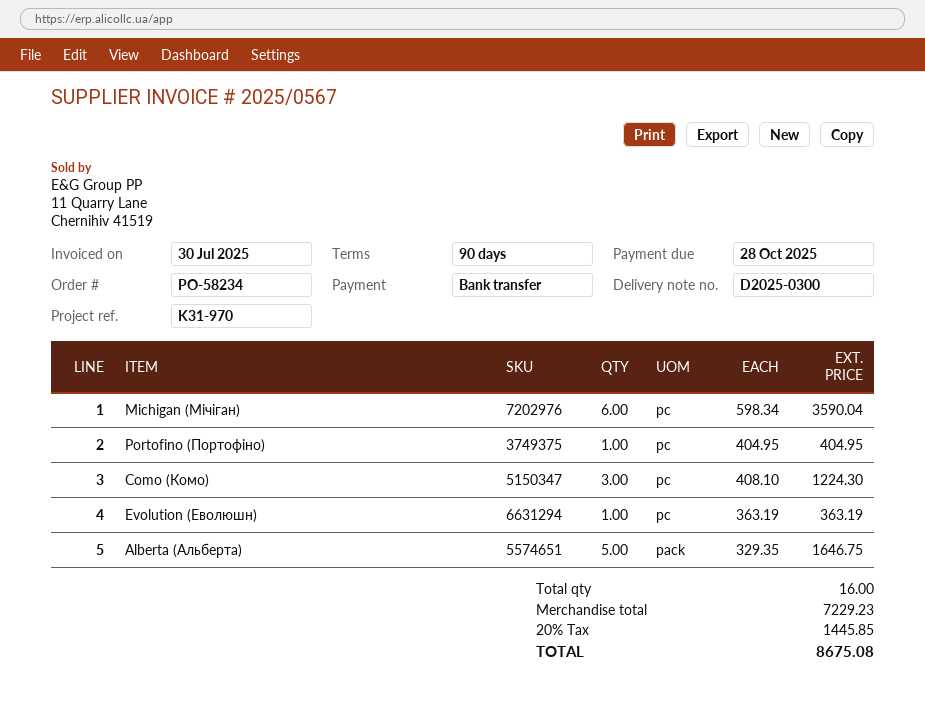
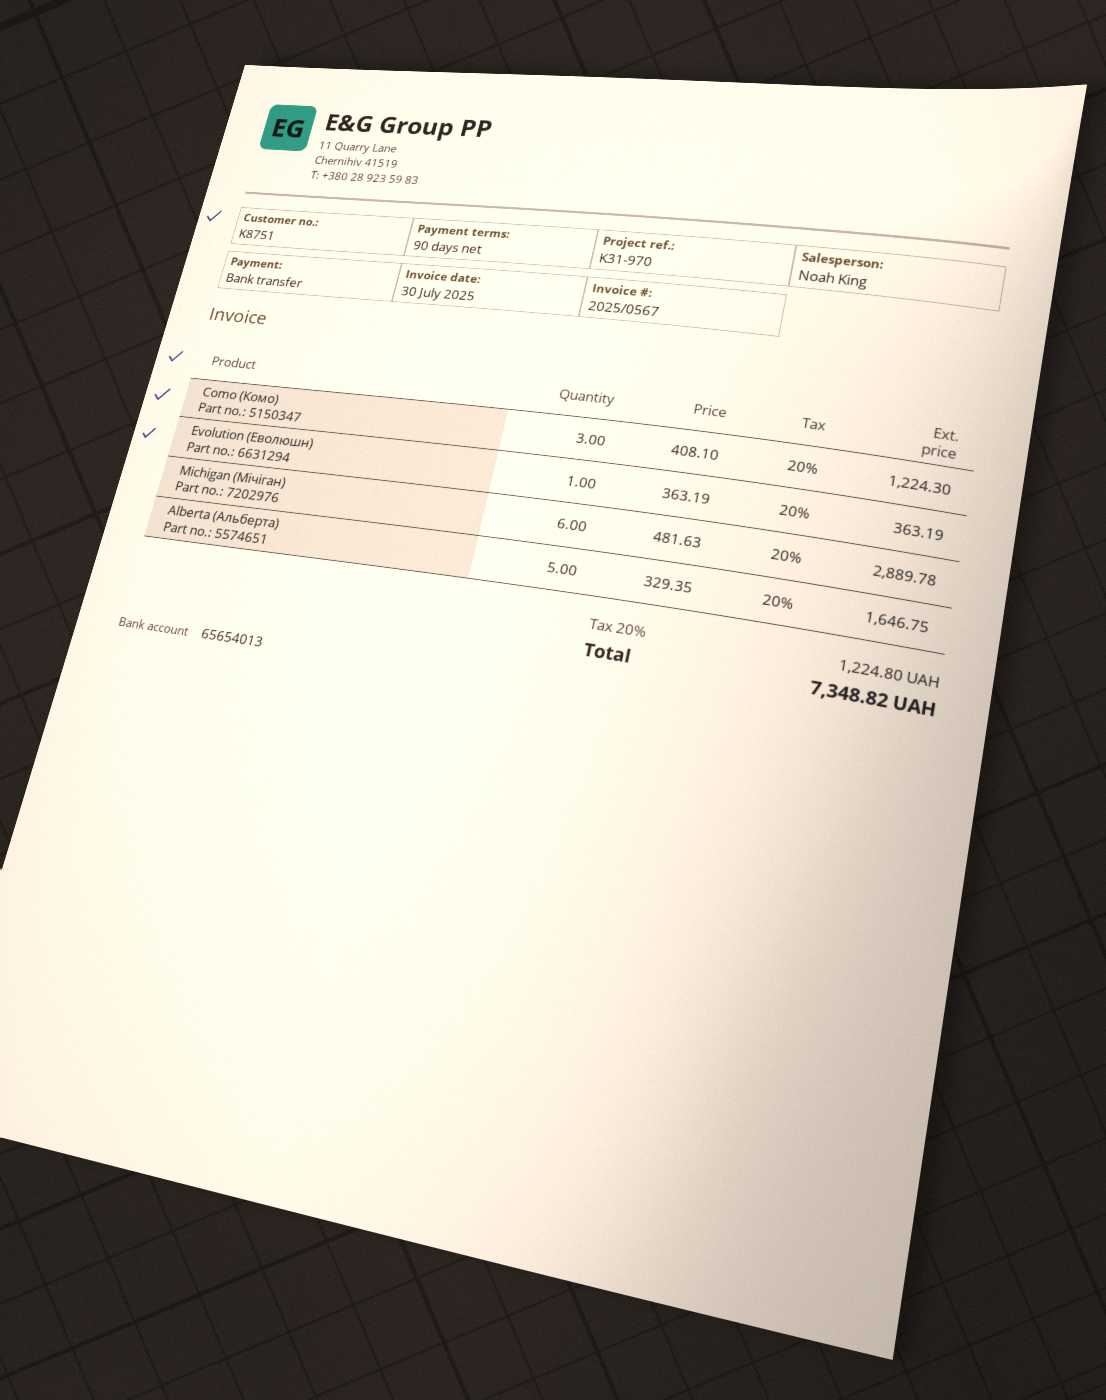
Michigan (Мічіган): 6 x 598.34 = 3590.04 -> 6 x 481.63 = 2889.78
Portofino (Портофіно): 1 x 404.95 = 404.95 -> none
tax: 20% = 1445.85 -> 20% = 1224.80
total: 8675.08 -> 7348.82

